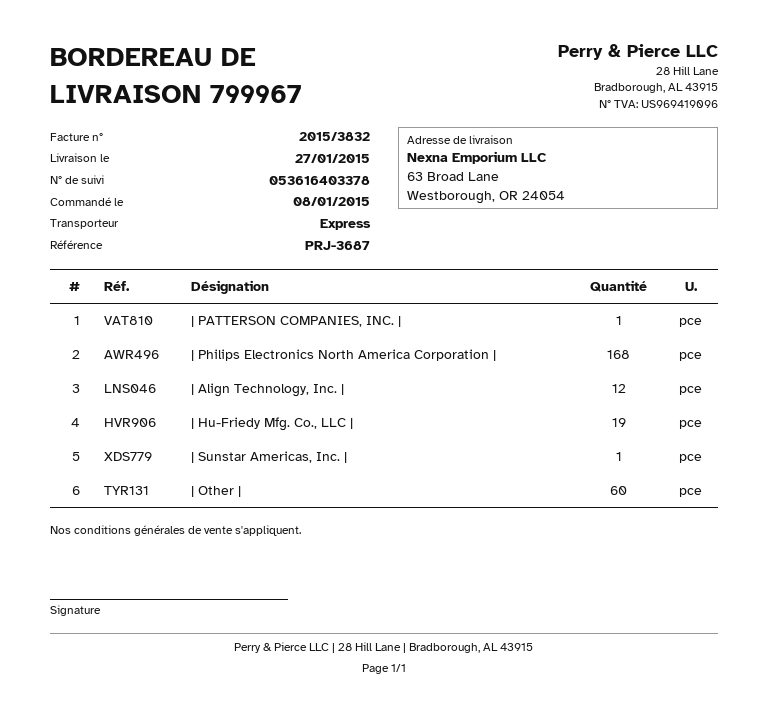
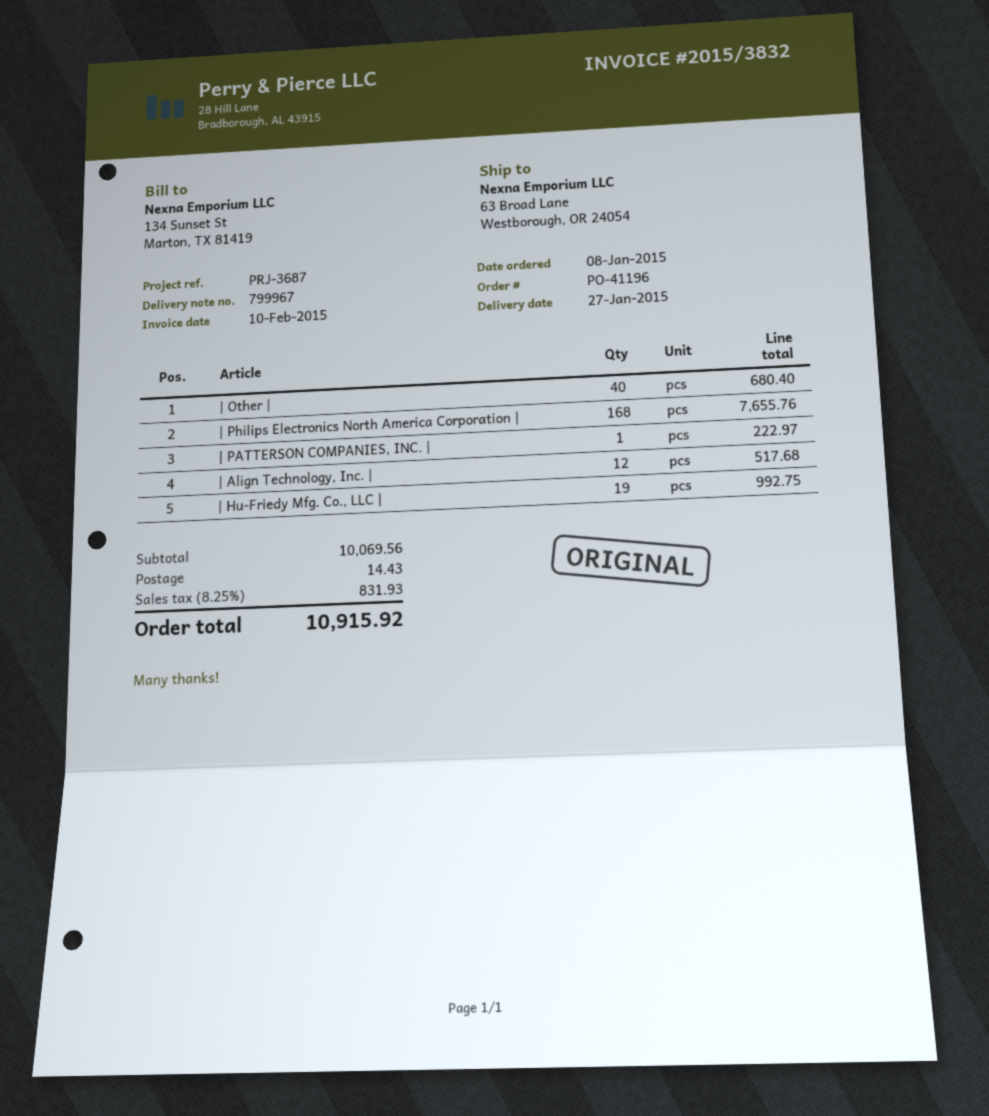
| Sunstar Americas, Inc. |: 1 -> none
| Other |: 60 -> 40

